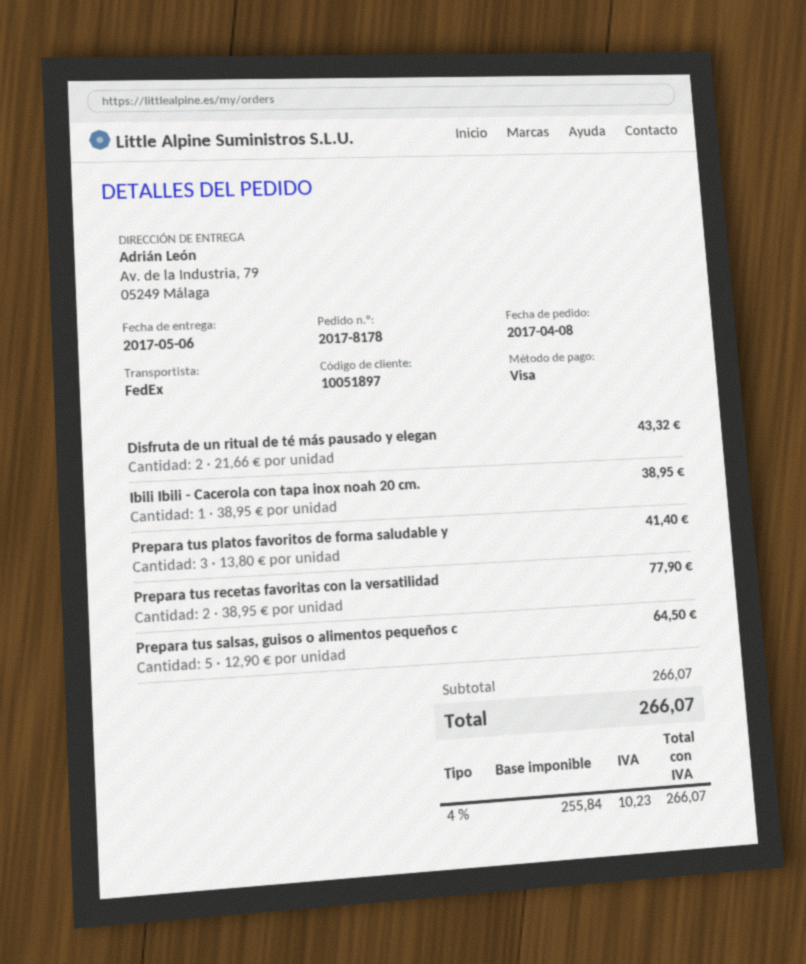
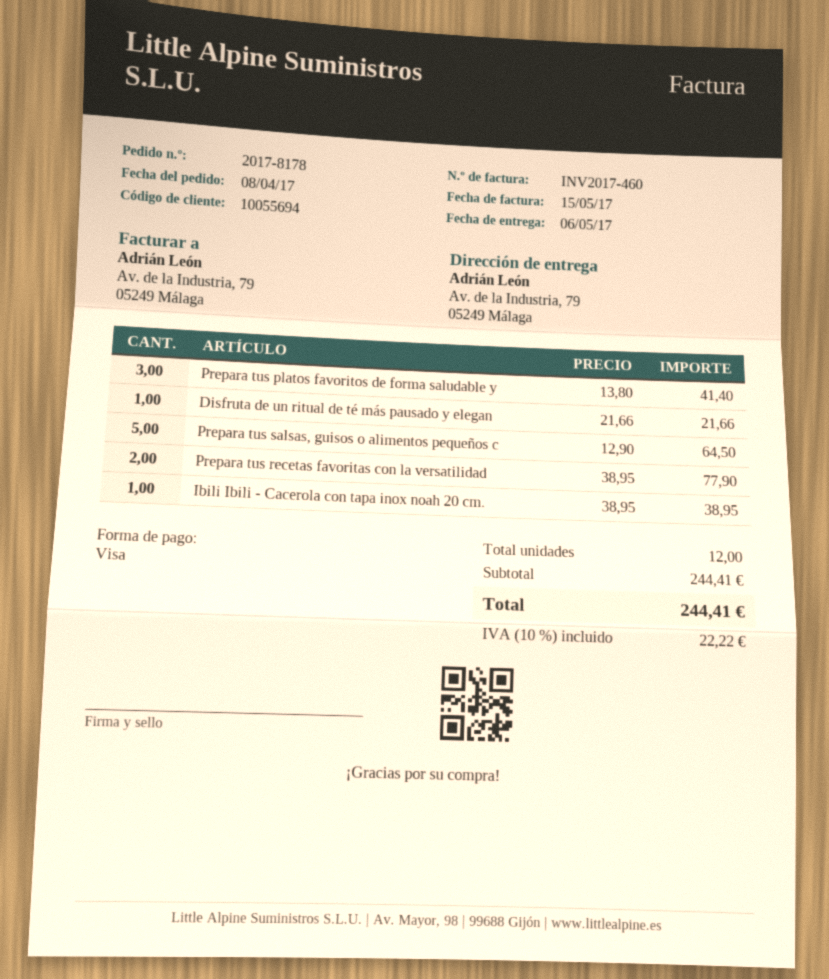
customer number: 10051897 -> 10055694
Disfruta de un ritual de té más pausado y elegan: 2 x 21.66 = 43.32 -> 1 x 21.66 = 21.66
subtotal: 266.07 -> 244.41
tax: 4% = 10.23 -> 10% = 22.22
total: 266.07 -> 244.41

